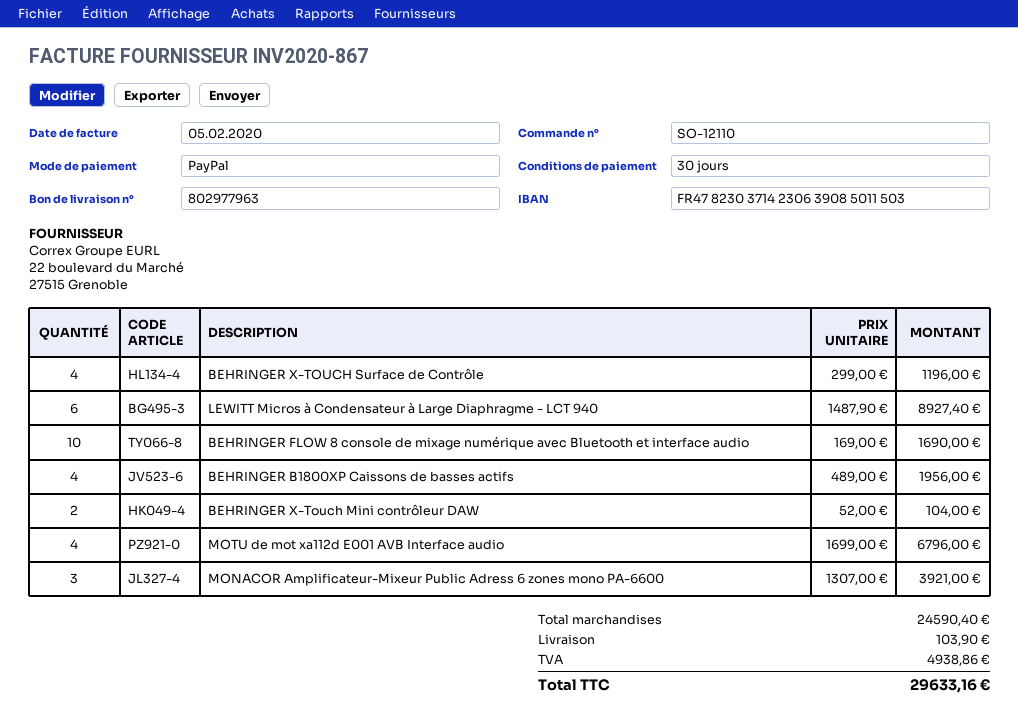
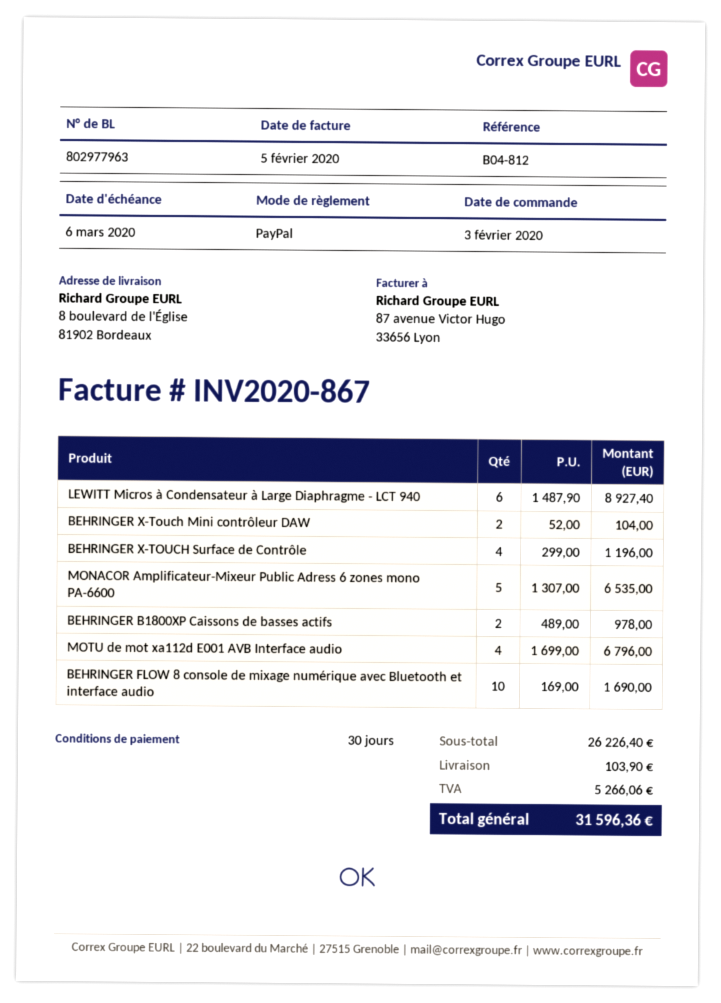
BEHRINGER B1800XP Caissons de basses actifs: 4 x 489.00 = 1956.00 -> 2 x 489.00 = 978.00
MONACOR Amplificateur-Mixeur Public Adress 6 zones mono PA-6600: 3 x 1307.00 = 3921.00 -> 5 x 1307.00 = 6535.00
subtotal: 24590.40 -> 26226.40
tax: 4938.86 -> 5266.06
total: 29633.16 -> 31596.36

